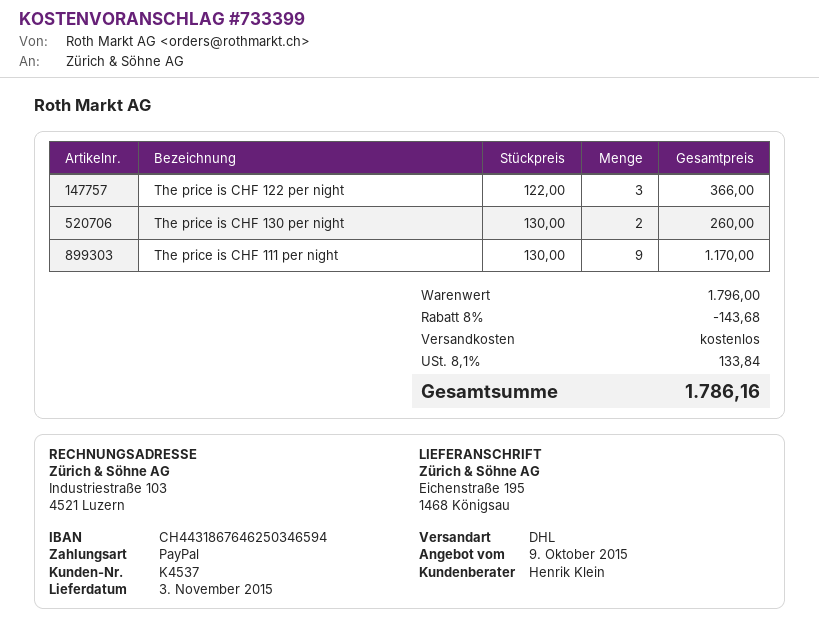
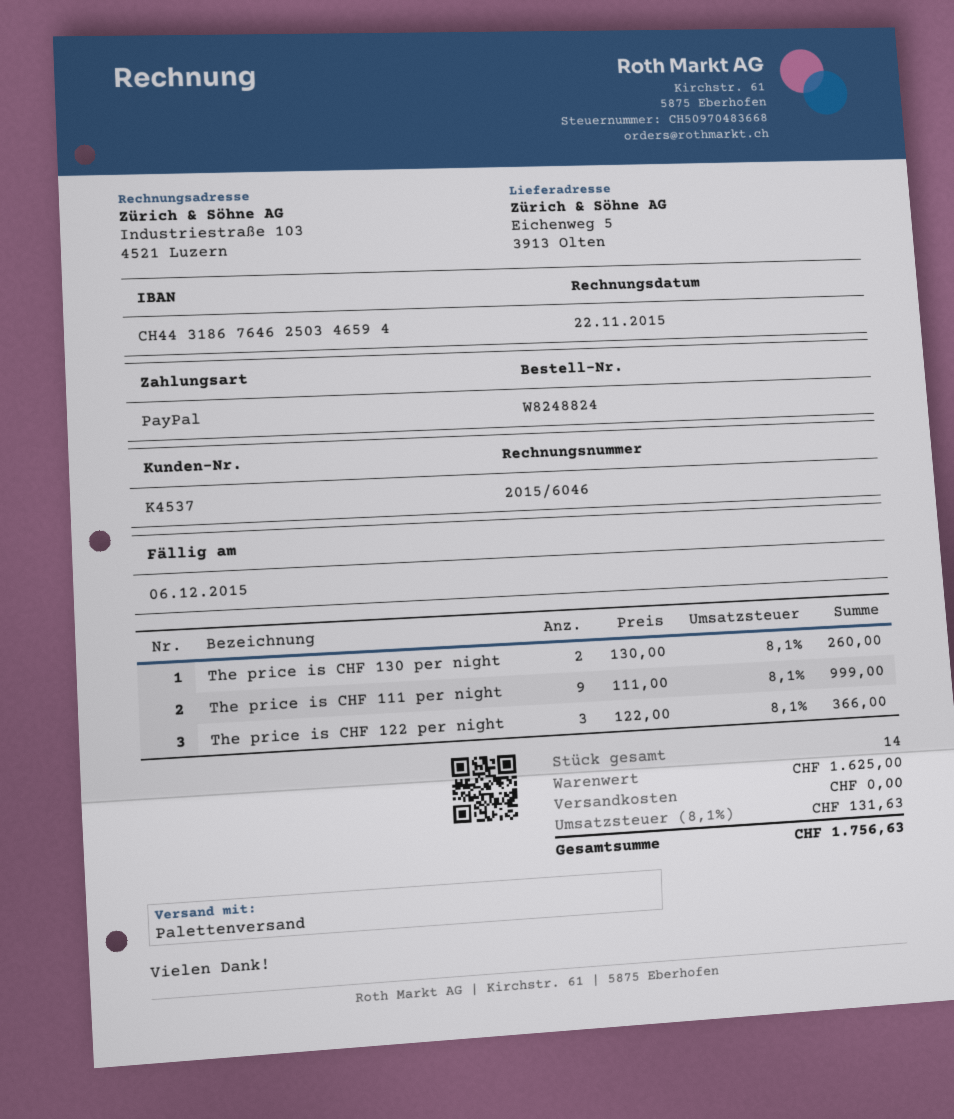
shipping method: DHL -> pallet freight
ship to: Eichenstraße 195, 1468 Königsau -> Eichenweg 5, 3913 Olten
The price is CHF 111 per night: 9 x 130.00 = 1170.00 -> 9 x 111.00 = 999.00
subtotal: 1796.00 -> 1625.00
discount: 8% = 143.68 -> none
tax: 8.1% = 133.84 -> 8.1% = 131.63
total: 1786.16 -> 1756.63

